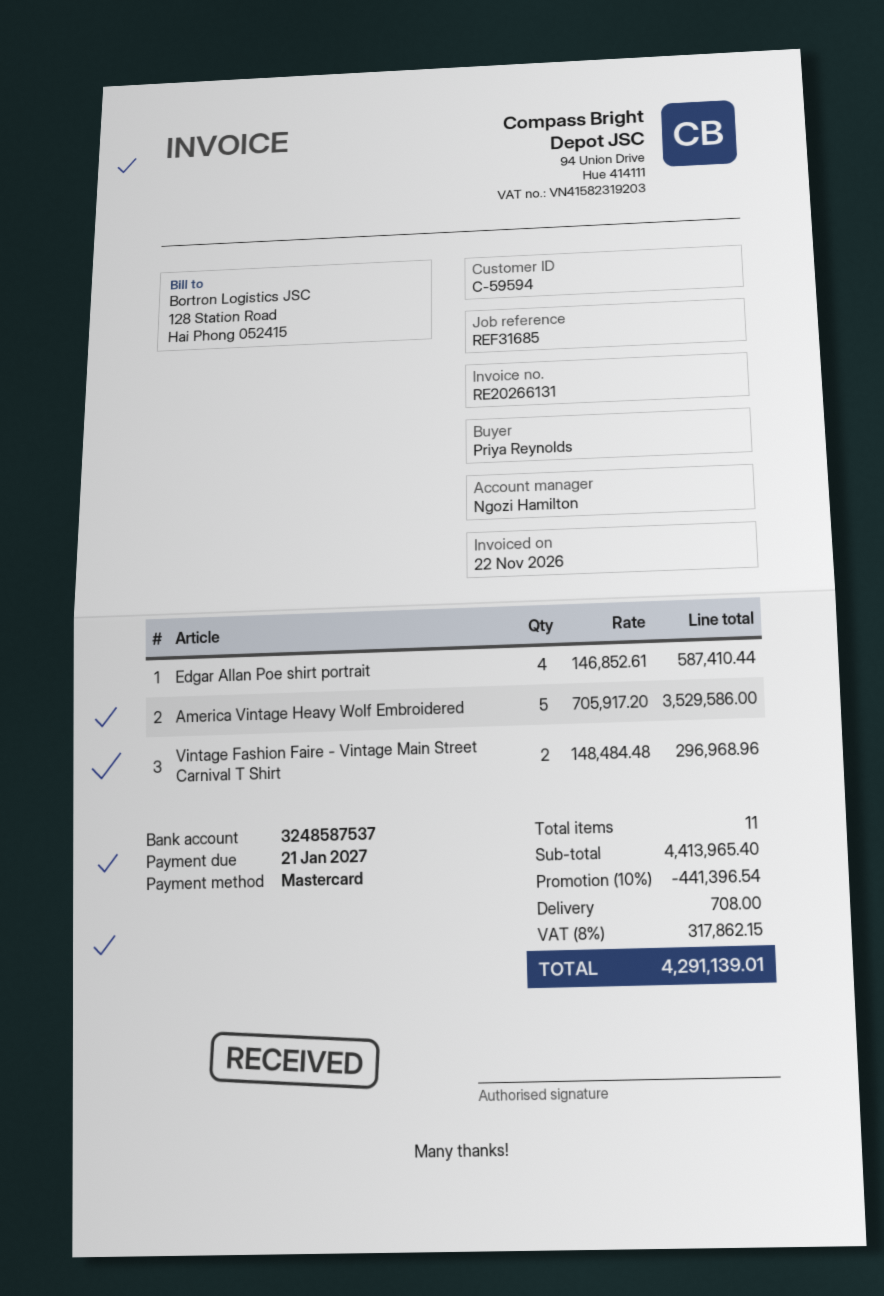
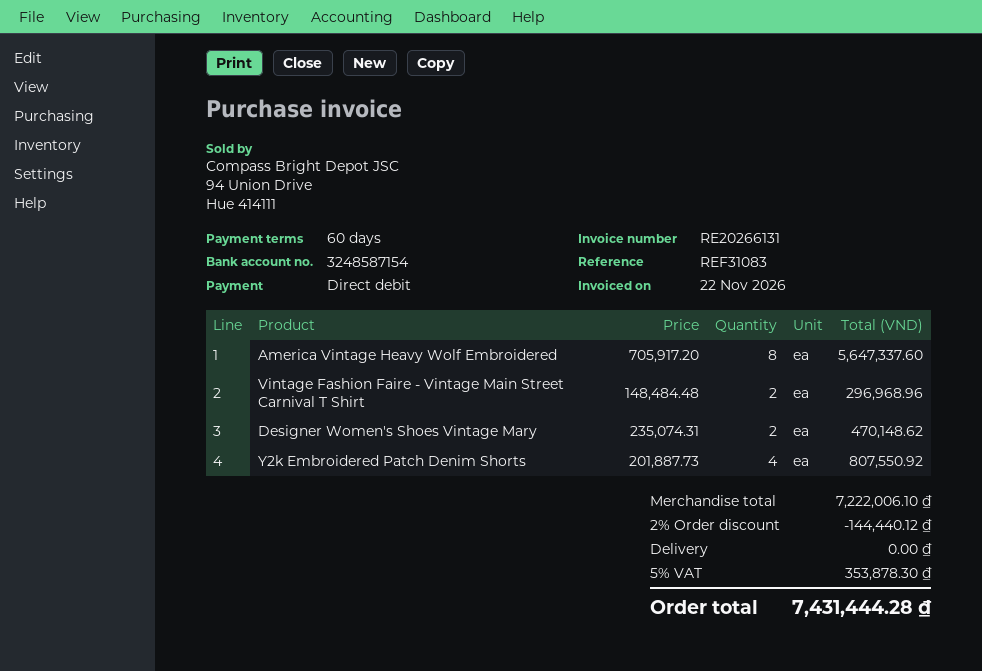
reference: REF31685 -> REF31083
payment method: Mastercard -> direct debit
bank account: 3248587537 -> 3248587154
Edgar Allan Poe shirt portrait: 4 x 146852.61 = 587410.44 -> none
America Vintage Heavy Wolf Embroidered: 5 x 705917.20 = 3529586.00 -> 8 x 705917.20 = 5647337.60
Designer Women's Shoes Vintage Mary: none -> 2 x 235074.31 = 470148.62
Y2k Embroidered Patch Denim Shorts: none -> 4 x 201887.73 = 807550.92
subtotal: 4413965.40 -> 7222006.10
discount: 10% = 441396.54 -> 2% = 144440.12
shipping: 708.00 -> 0.00
tax: 8% = 317862.15 -> 5% = 353878.30
total: 4291139.01 -> 7431444.28

